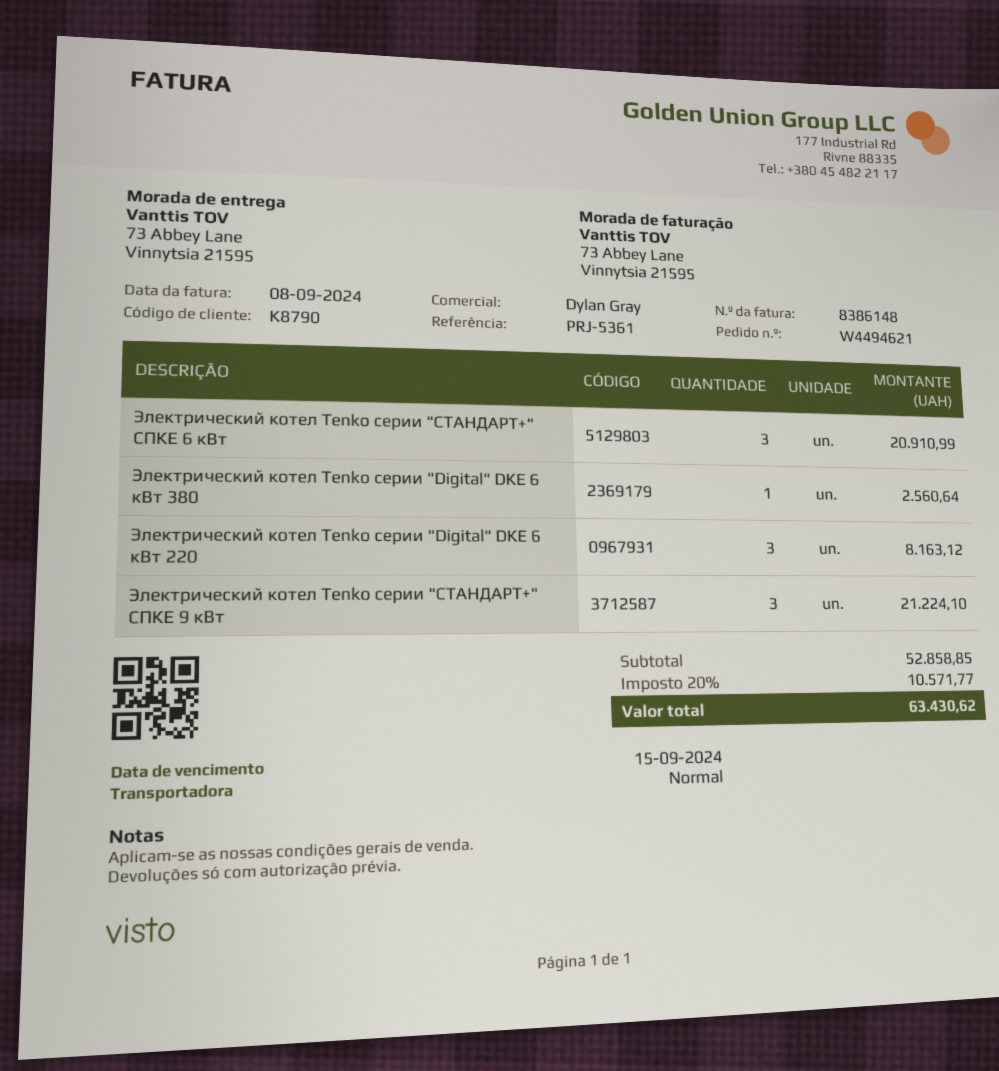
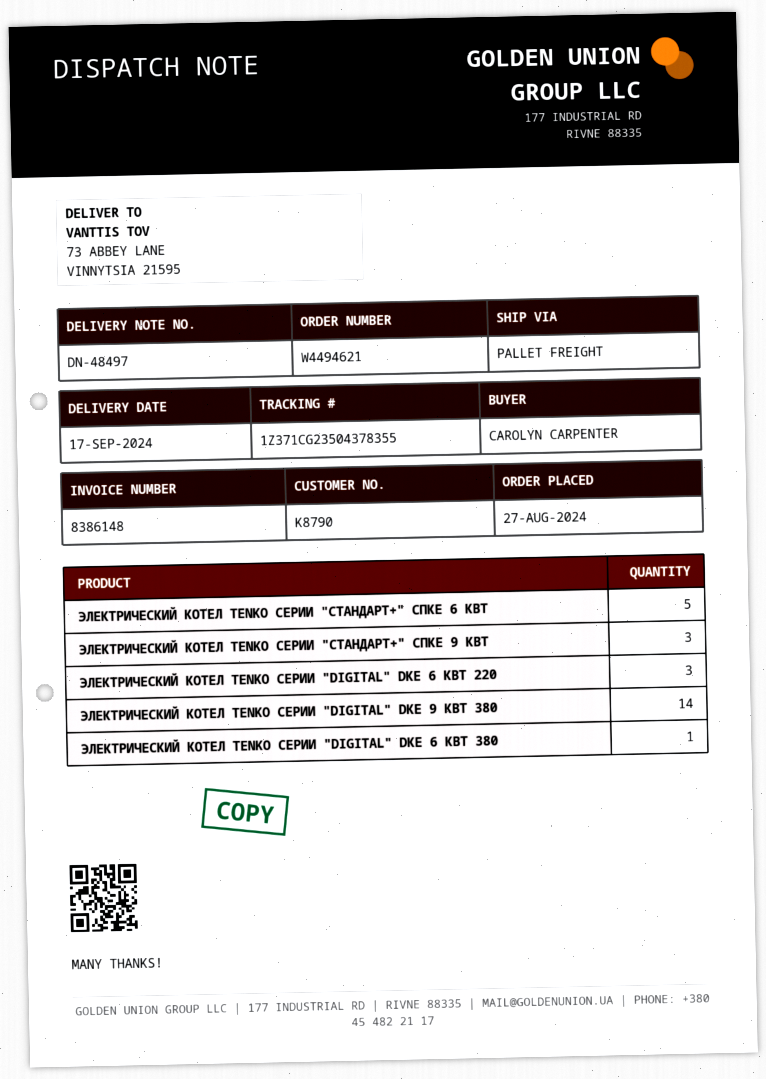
shipping method: standard -> pallet freight
Электрический котел Tenko серии "СТАНДАРТ+" СПКЕ 6 кВт: 3 -> 5
ЭЛЕКТРИЧЕСКИЙ КОТЕЛ TENKO СЕРИИ "DIGITAL" DКЕ 9 КВТ 380: none -> 14

